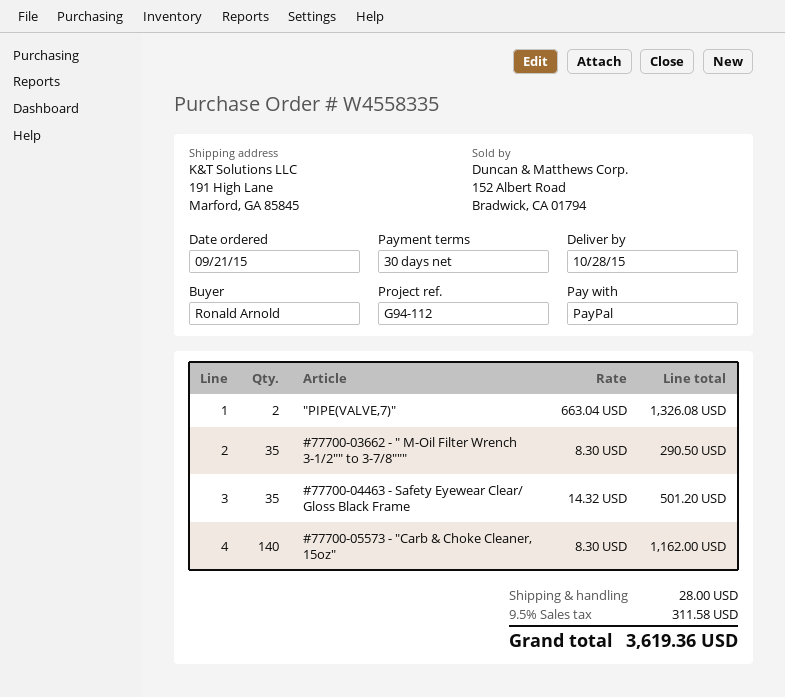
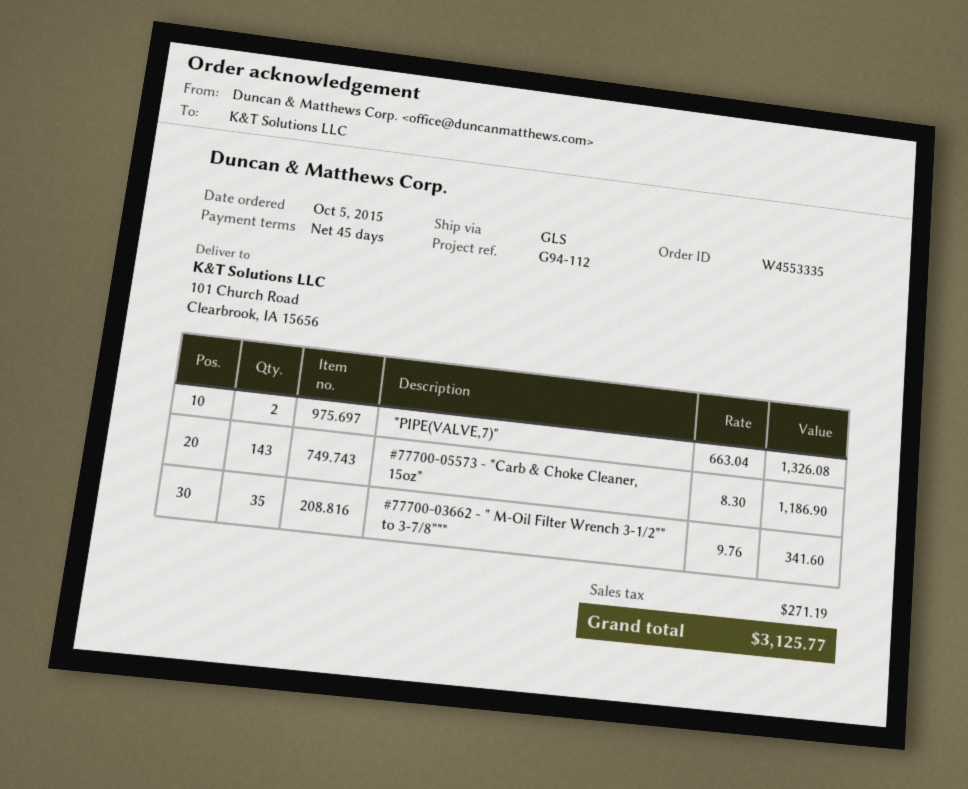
order number: W4558335 -> W4553335
order date: 2015-09-21 -> 2015-10-05
payment terms: 30 days -> 45 days
ship to: 191 High Lane, Marford, GA 85845 -> 101 Church Road, Clearbrook, IA 15656
#77700-03662 - " M-Oil Filter Wrench 3-1/2"" to 3-7/8""": 35 x 8.30 = 290.50 -> 35 x 9.76 = 341.60
#77700-04463 - Safety Eyewear Clear/ Gloss Black Frame: 35 x 14.32 = 501.20 -> none
#77700-05573 - "Carb & Choke Cleaner, 15oz": 140 x 8.30 = 1162.00 -> 143 x 8.30 = 1186.90
shipping: 28.00 -> none
tax: 311.58 -> 271.19
total: 3619.36 -> 3125.77

